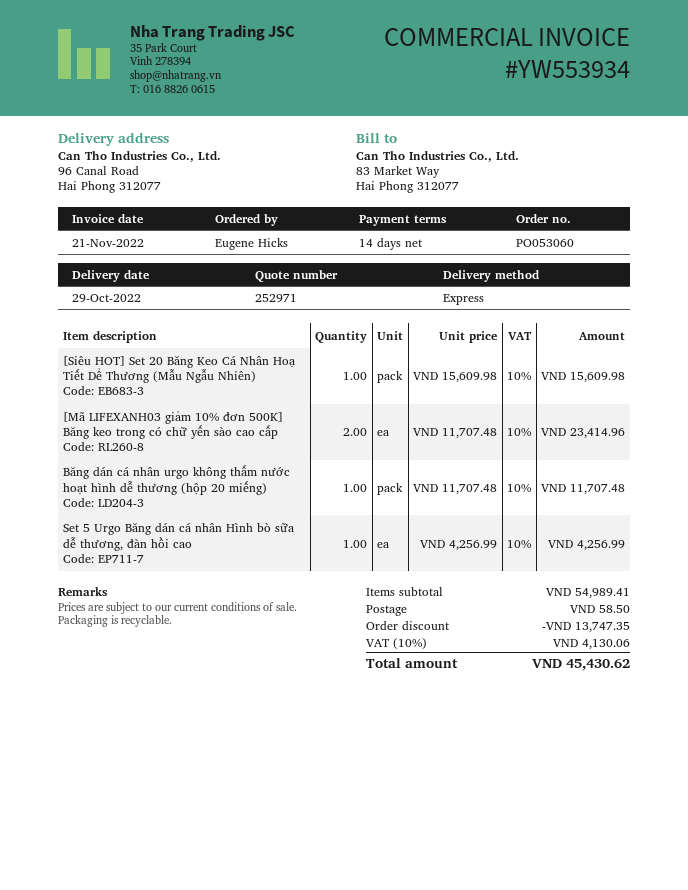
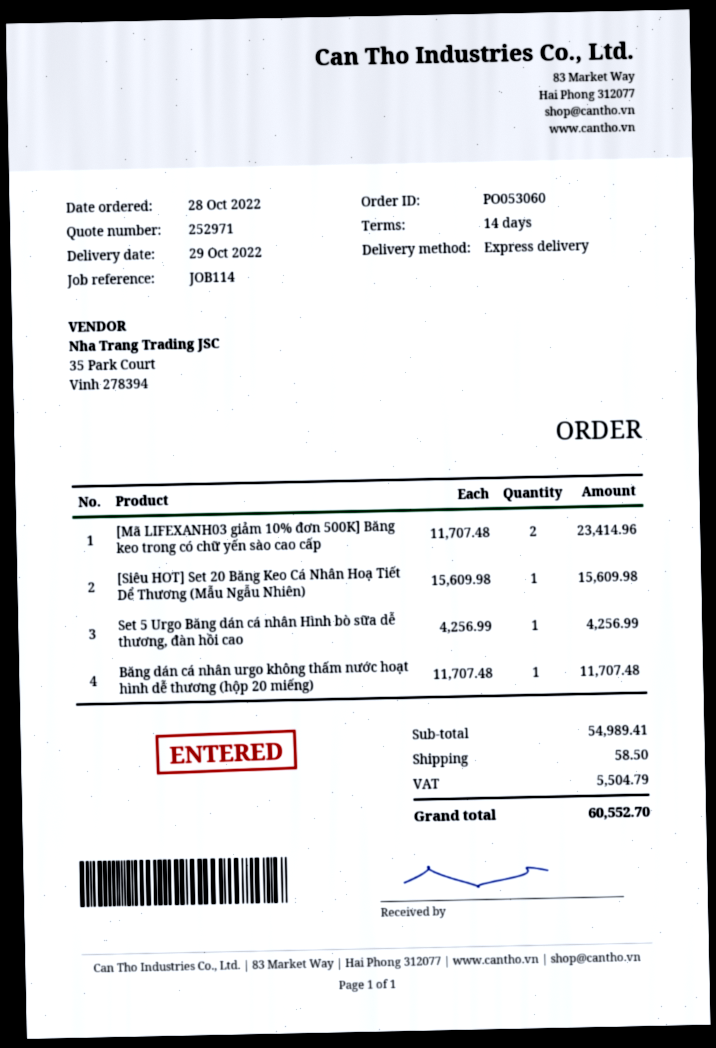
discount: 13747.35 -> none
tax: 4130.06 -> 5504.79
total: 45430.62 -> 60552.70

